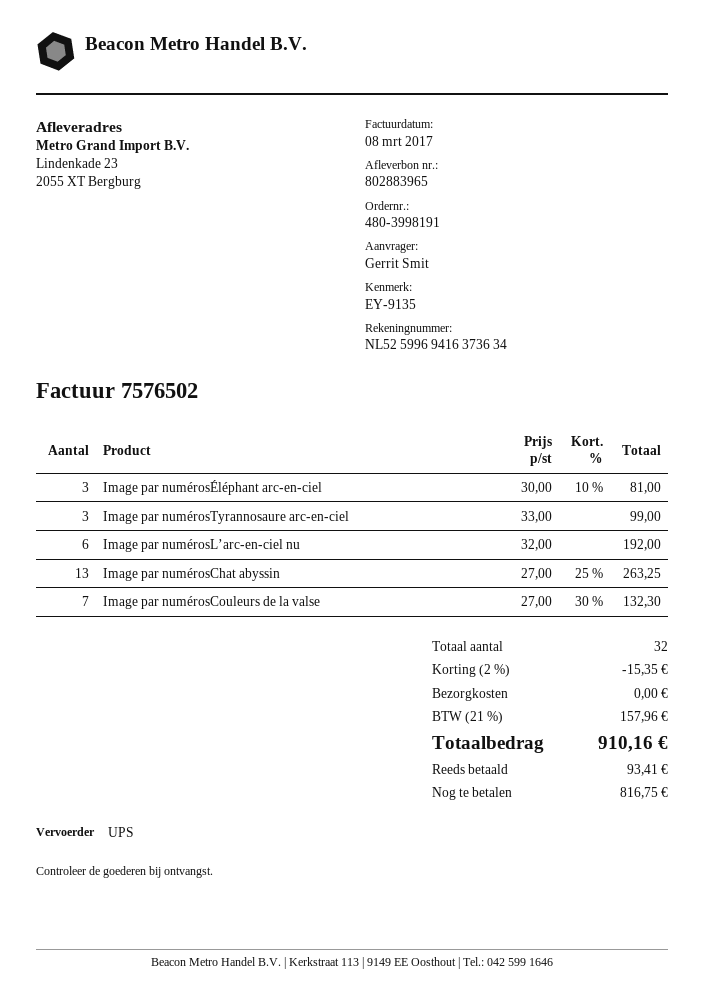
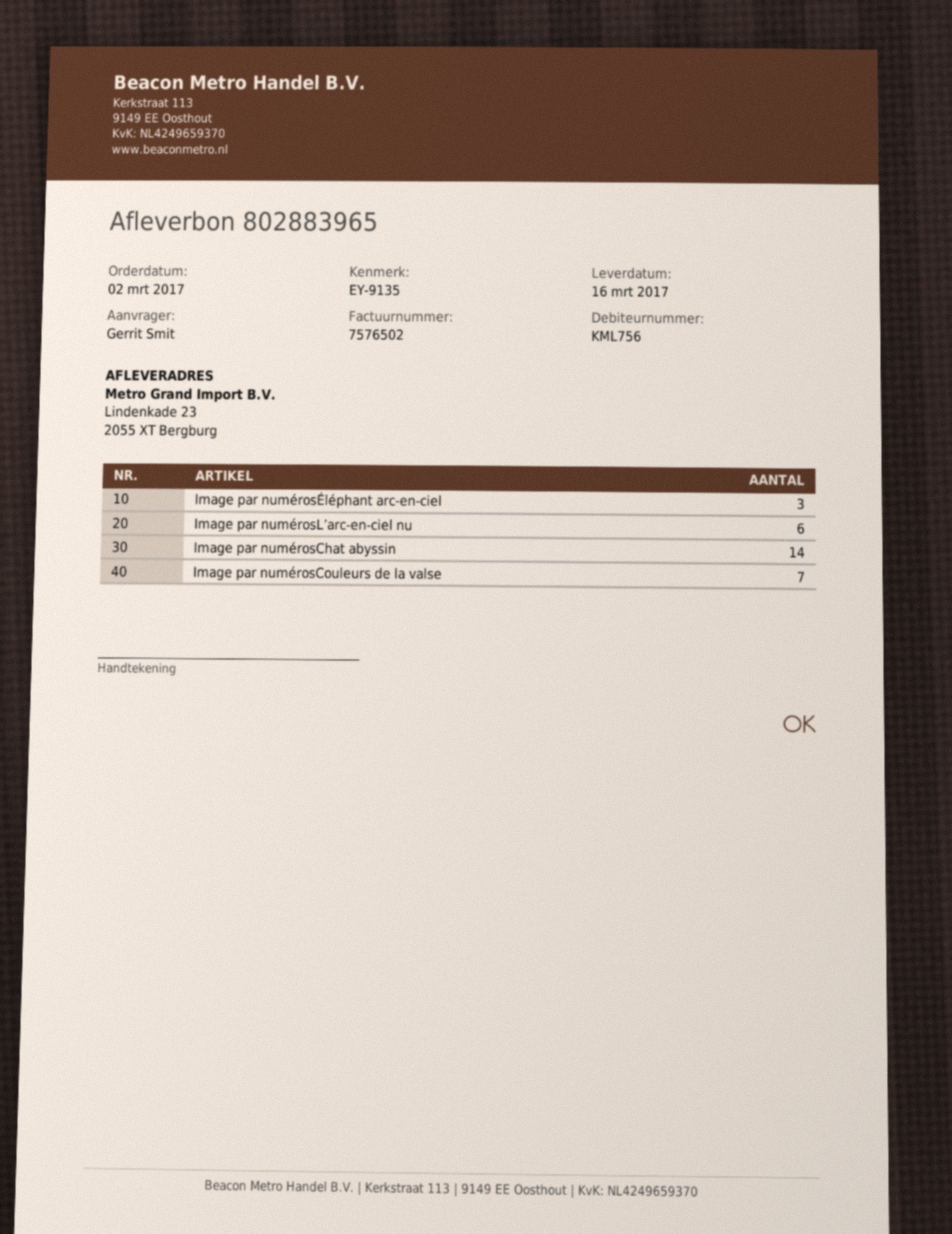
Image par numérosTyrannosaure arc-en-ciel: 3 -> none
Image par numérosChat abyssin: 13 -> 14

